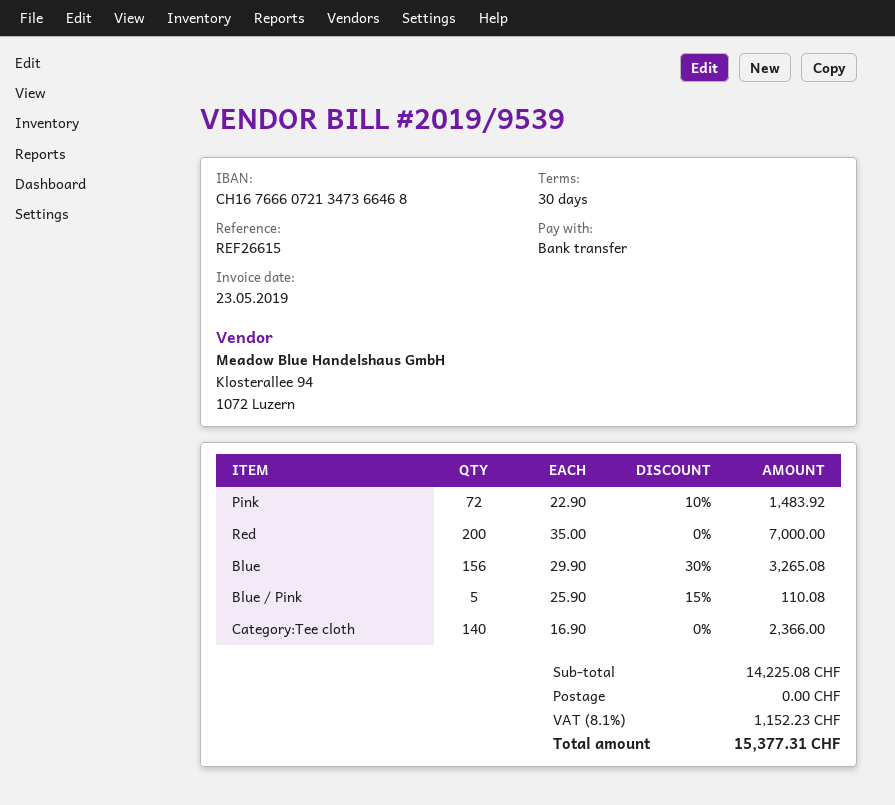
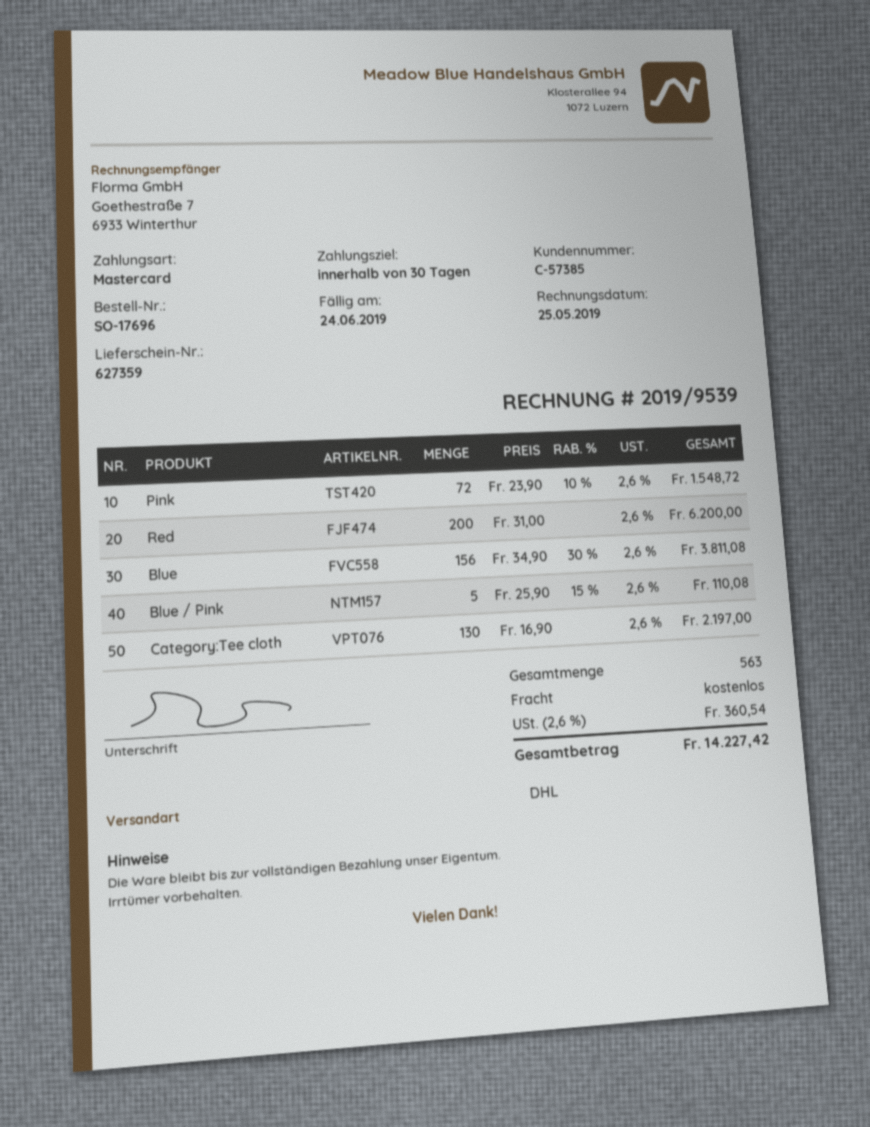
invoice date: 2019-05-23 -> 2019-05-25
payment method: bank transfer -> Mastercard
Pink: 72 x 22.90 - 10% = 1483.92 -> 72 x 23.90 - 10% = 1548.72
Red: 200 x 35.00 = 7000.00 -> 200 x 31.00 = 6200.00
Blue: 156 x 29.90 - 30% = 3265.08 -> 156 x 34.90 - 30% = 3811.08
Category:Tee cloth: 140 x 16.90 = 2366.00 -> 130 x 16.90 = 2197.00
tax: 8.1% = 1152.23 -> 2.6% = 360.54
total: 15377.31 -> 14227.42

